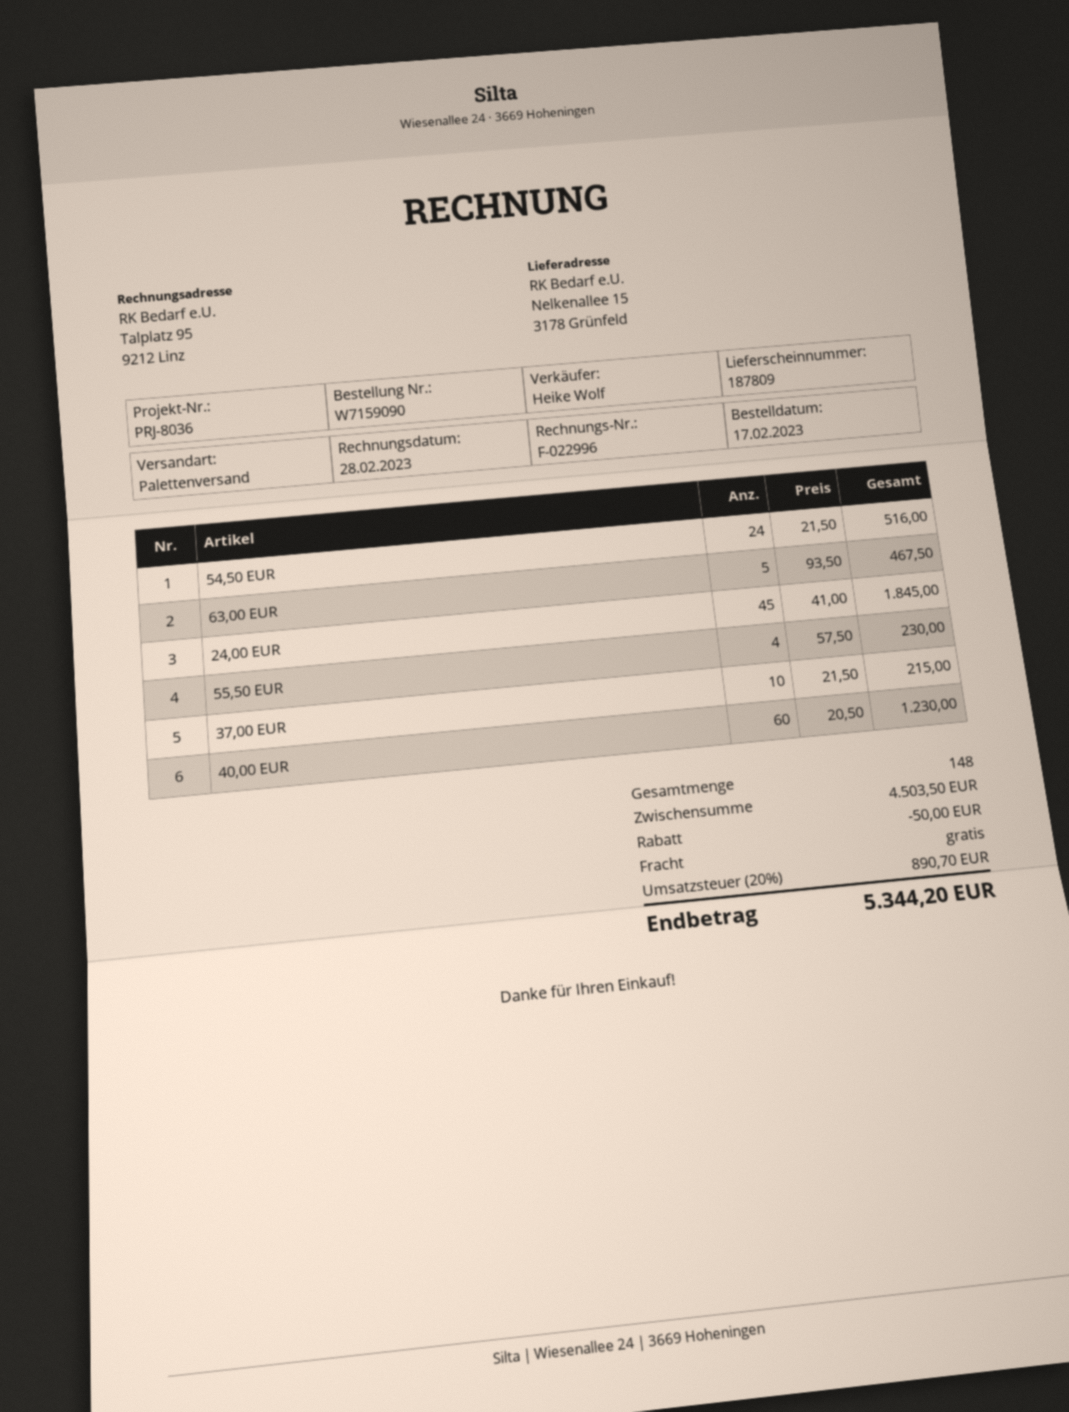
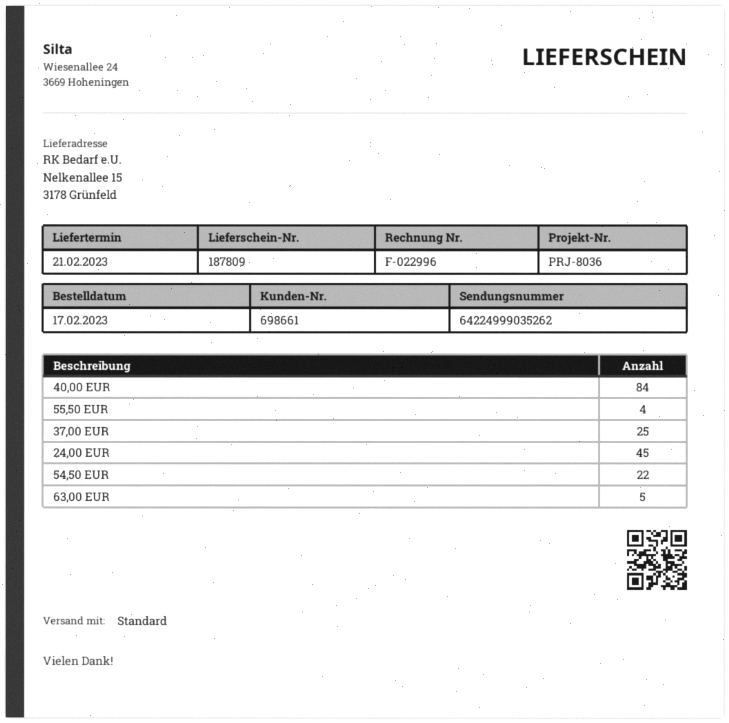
shipping method: pallet freight -> standard
54,50 EUR: 24 -> 22
37,00 EUR: 10 -> 25
40,00 EUR: 60 -> 84

